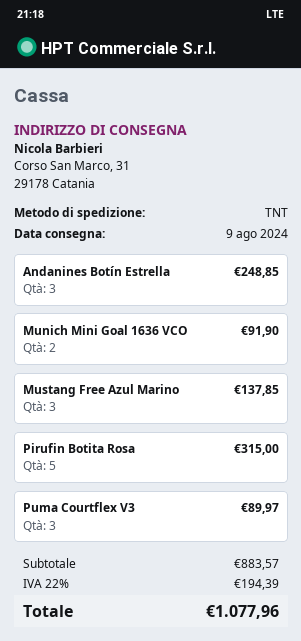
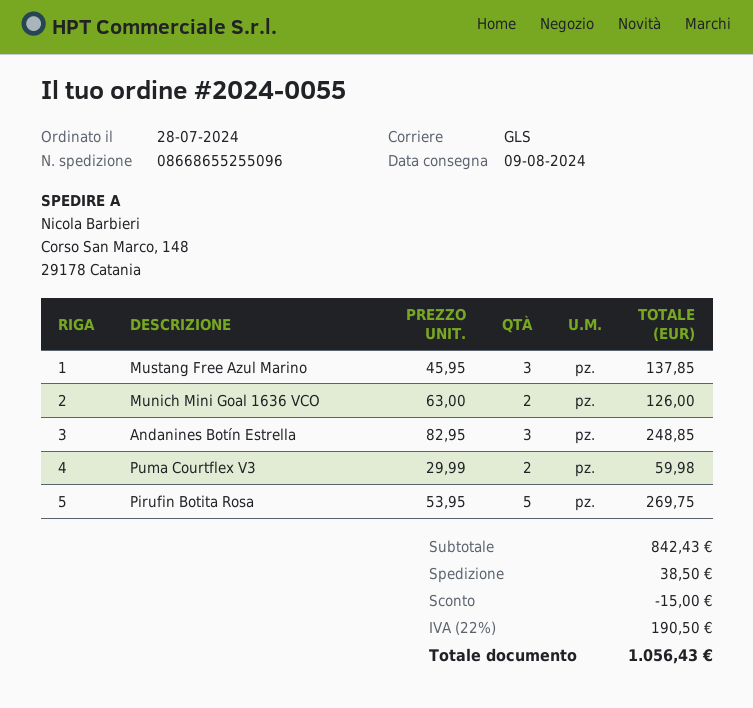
shipping method: TNT -> GLS
ship to: Corso San Marco, 31, 29178 Catania -> Corso San Marco, 148, 29178 Catania
Munich Mini Goal 1636 VCO: 2 for 91.90 -> 2 for 126.00
Pirufin Botita Rosa: 5 for 315.00 -> 5 for 269.75
Puma Courtflex V3: 3 for 89.97 -> 2 for 59.98
subtotal: 883.57 -> 842.43
discount: none -> 15.00
shipping: none -> 38.50
tax: 22% = 194.39 -> 22% = 190.50
total: 1077.96 -> 1056.43

